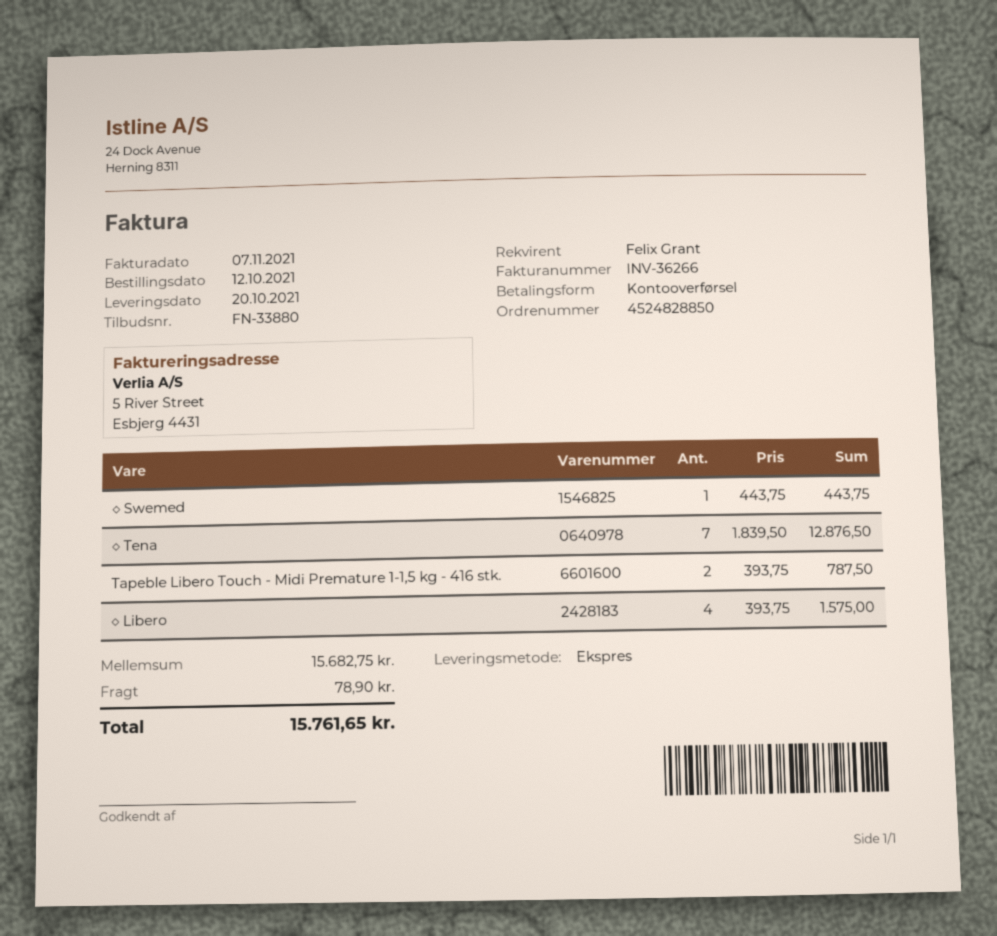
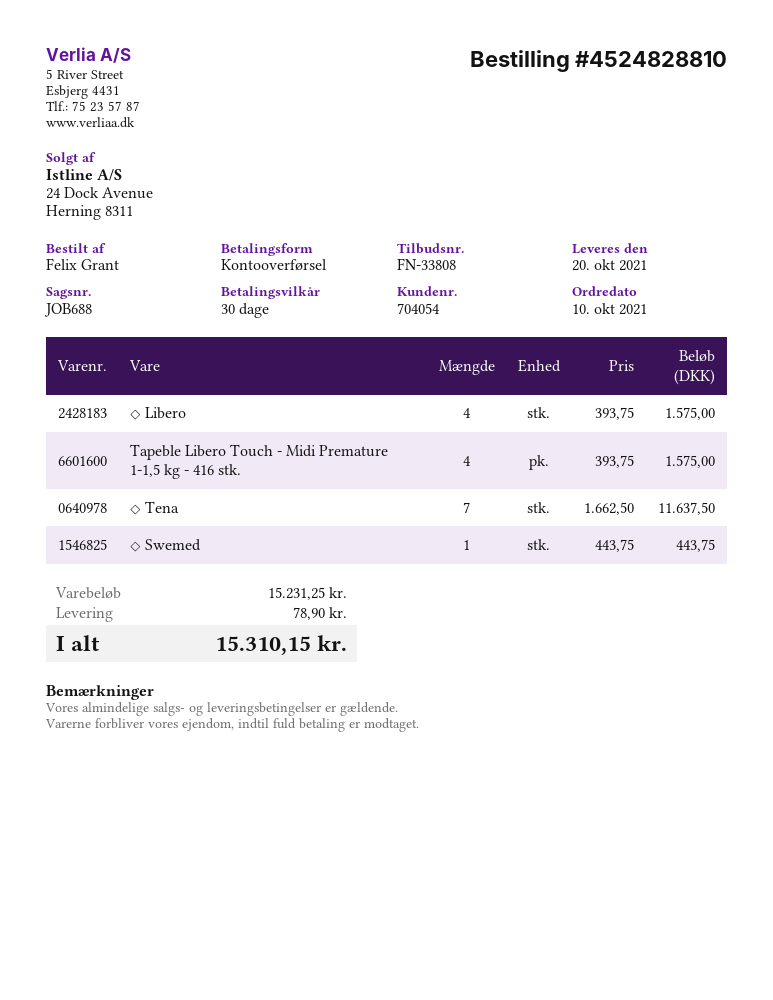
quote number: FN-33880 -> FN-33808
order number: 4524828850 -> 4524828810
order date: 2021-10-12 -> 2021-10-10
◇ Tena: 7 x 1839.50 = 12876.50 -> 7 x 1662.50 = 11637.50
Tapeble Libero Touch - Midi Premature 1-1,5 kg - 416 stk.: 2 x 393.75 = 787.50 -> 4 x 393.75 = 1575.00
subtotal: 15682.75 -> 15231.25
total: 15761.65 -> 15310.15

